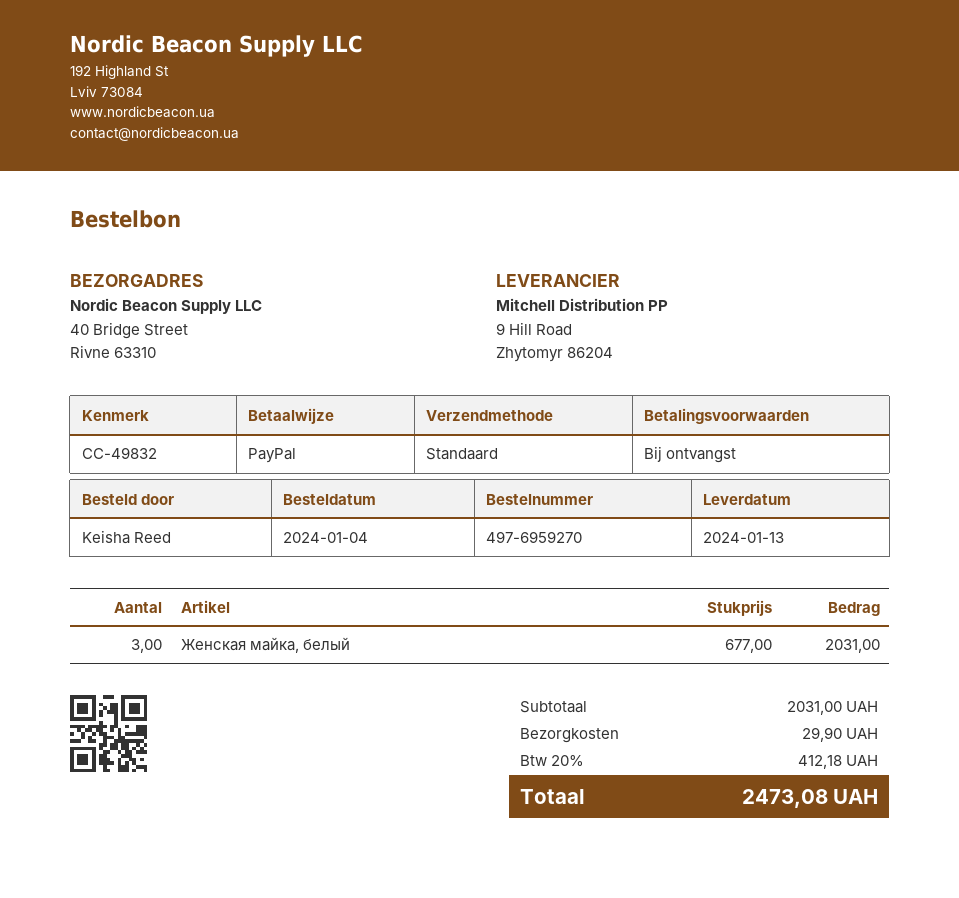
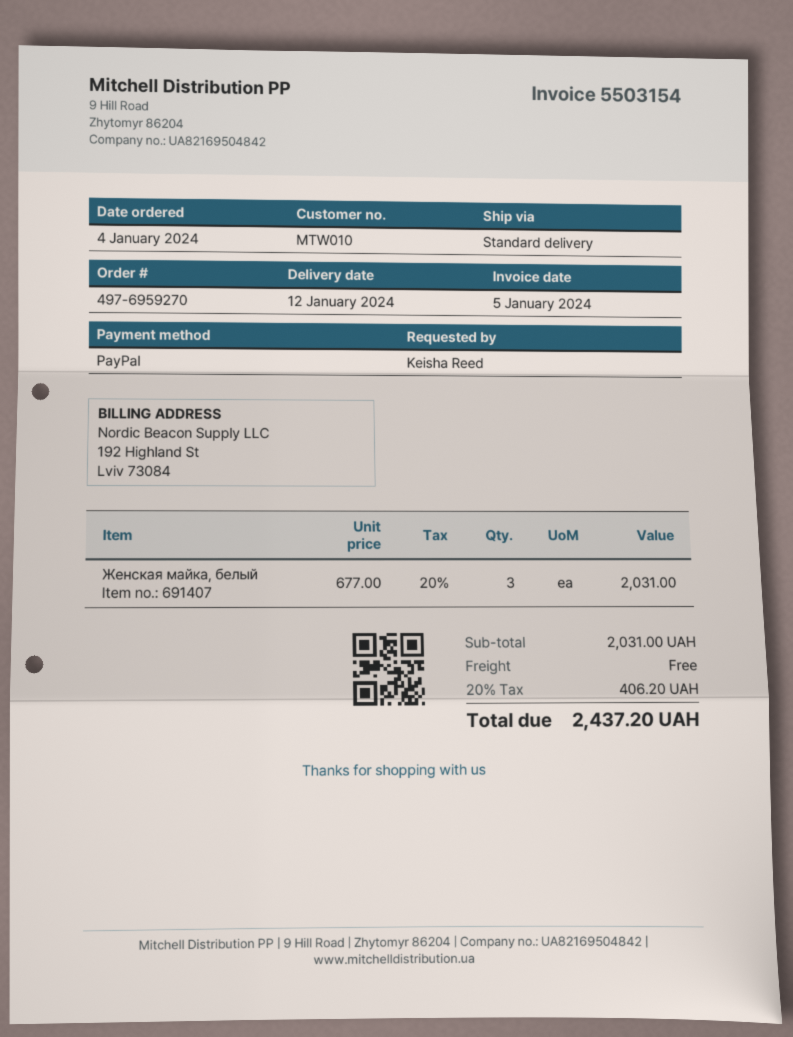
delivery date: 2024-01-13 -> 2024-01-12
shipping: 29.90 -> 0.00
tax: 20% = 412.18 -> 20% = 406.20
total: 2473.08 -> 2437.20

